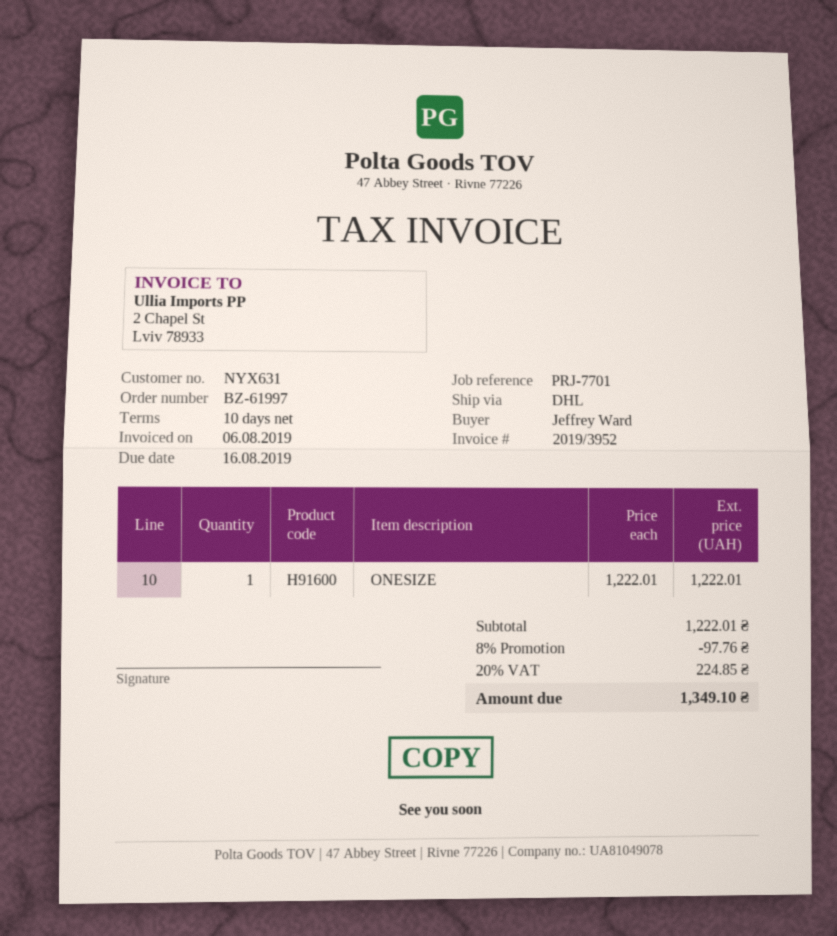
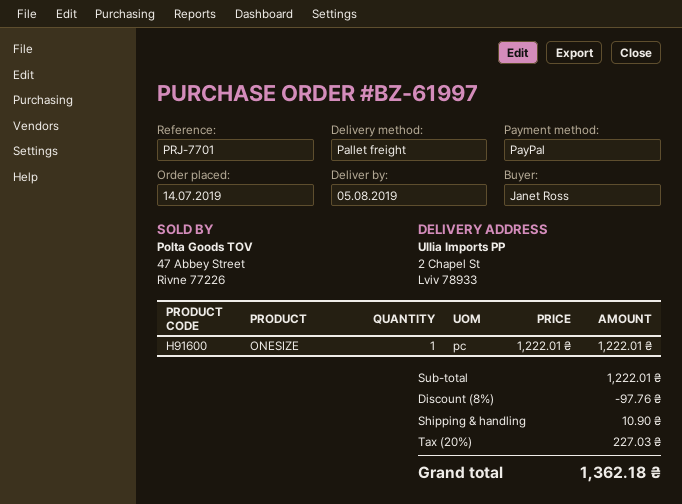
ordered by: Jeffrey Ward -> Janet Ross
shipping method: DHL -> pallet freight
shipping: none -> 10.90
tax: 20% = 224.85 -> 20% = 227.03
total: 1349.10 -> 1362.18

